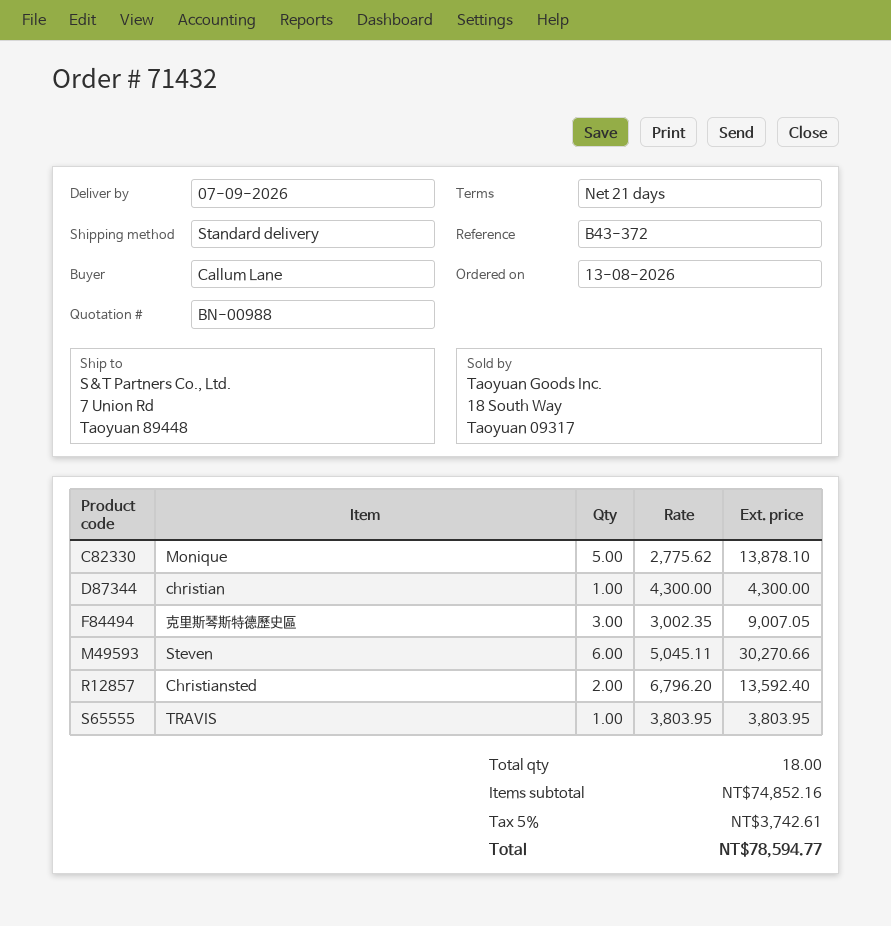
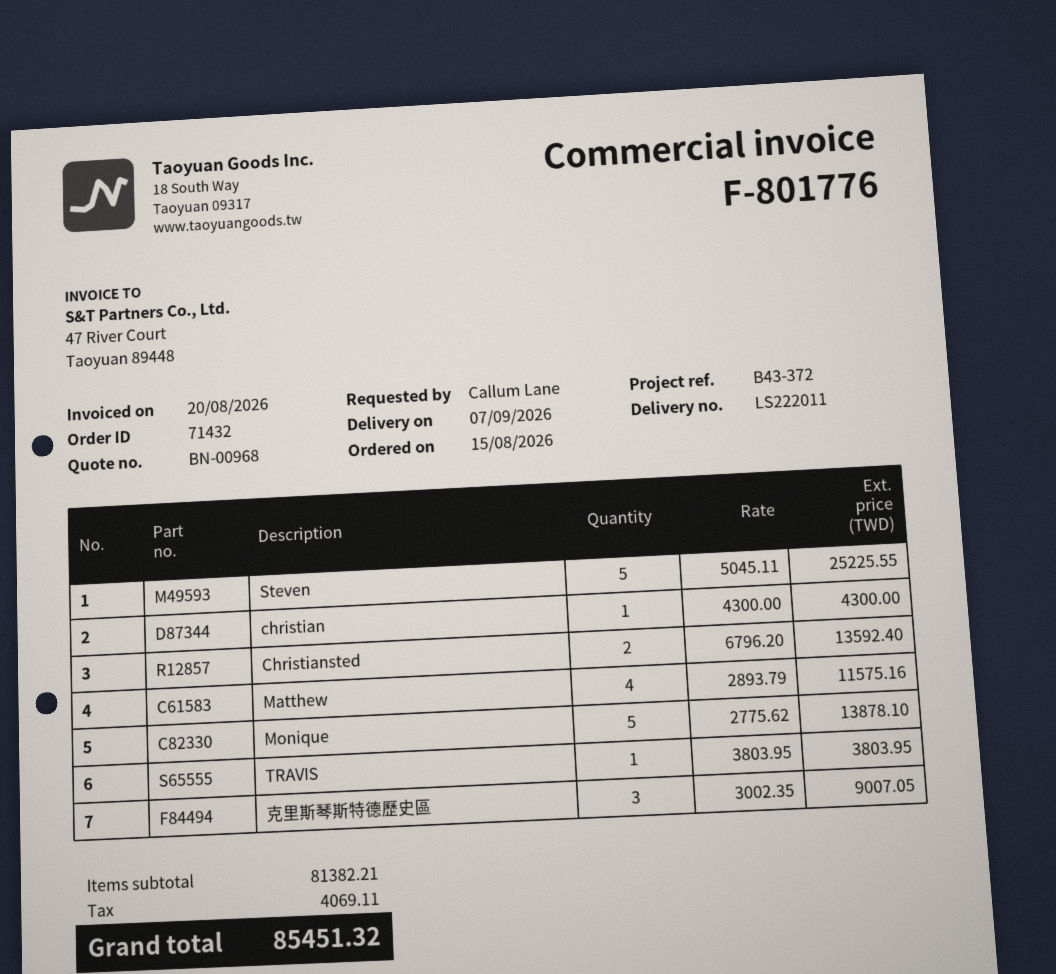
quote number: BN-00988 -> BN-00968
order date: 2026-08-13 -> 2026-08-15
Steven: 6 x 5045.11 = 30270.66 -> 5 x 5045.11 = 25225.55
Matthew: none -> 4 x 2893.79 = 11575.16
subtotal: 74852.16 -> 81382.21
tax: 3742.61 -> 4069.11
total: 78594.77 -> 85451.32

